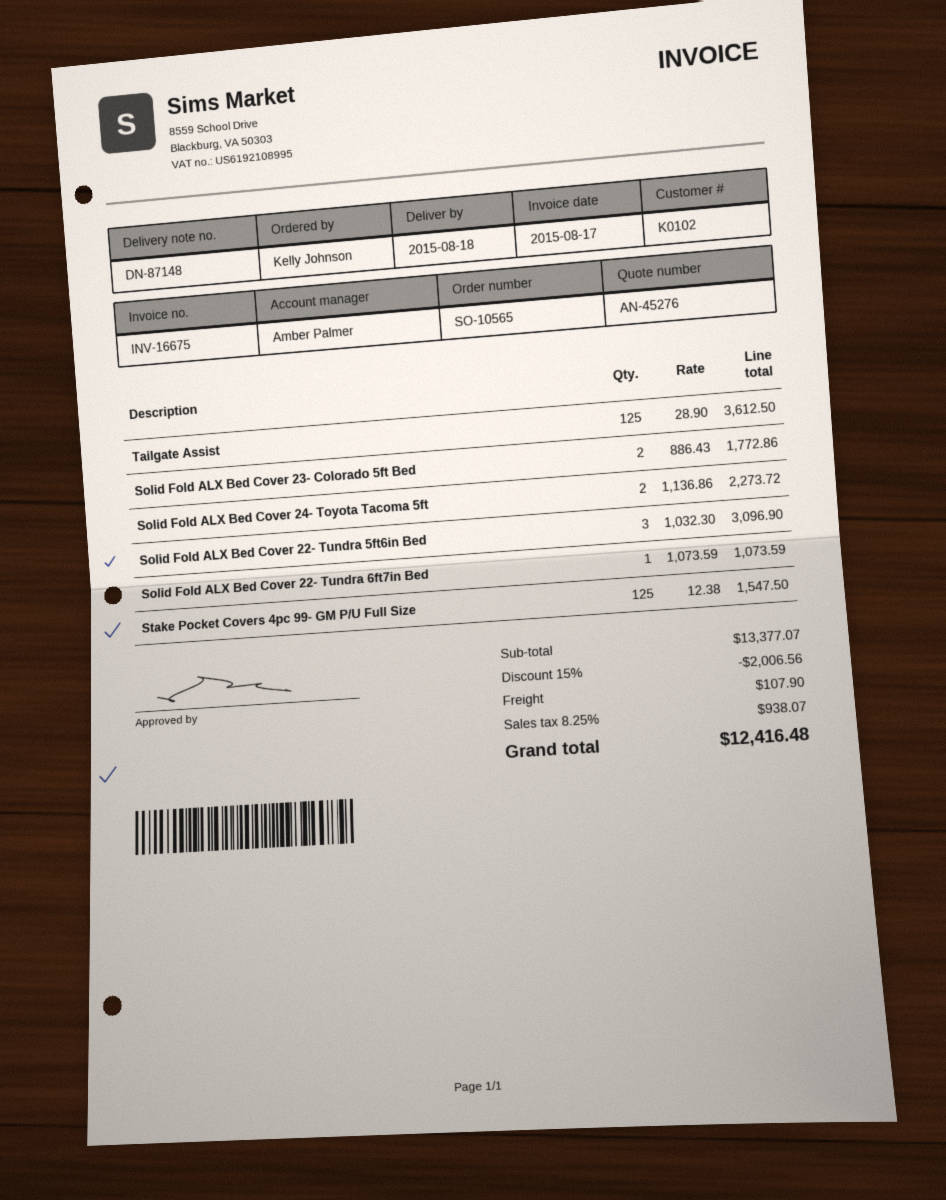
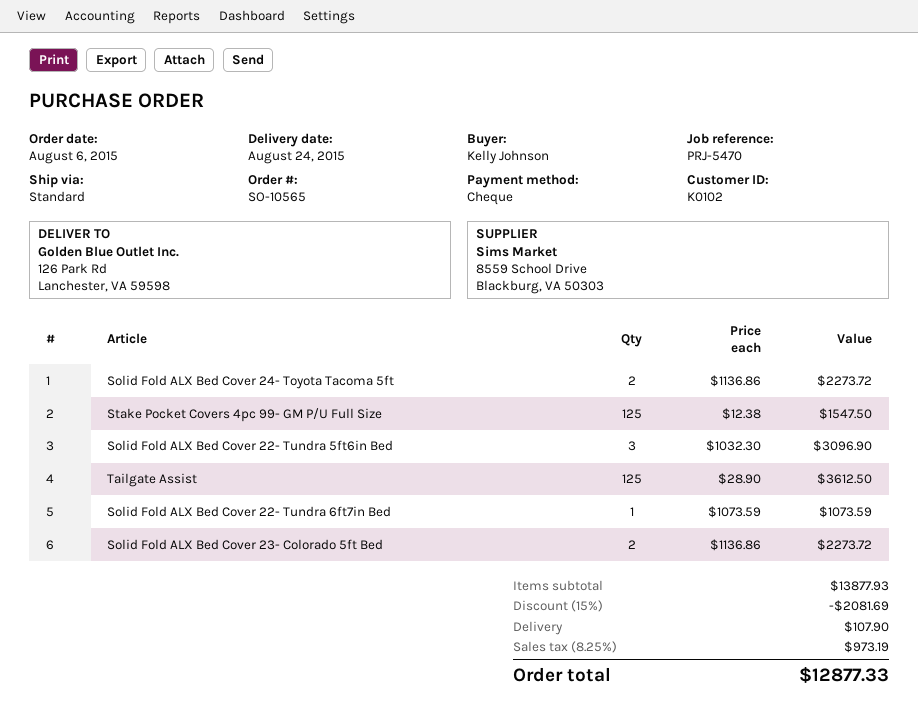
delivery date: 2015-08-18 -> 2015-08-24
Solid Fold ALX Bed Cover 23- Colorado 5ft Bed: 2 x 886.43 = 1772.86 -> 2 x 1136.86 = 2273.72
subtotal: 13377.07 -> 13877.93
discount: 15% = 2006.56 -> 15% = 2081.69
tax: 8.25% = 938.07 -> 8.25% = 973.19
total: 12416.48 -> 12877.33

